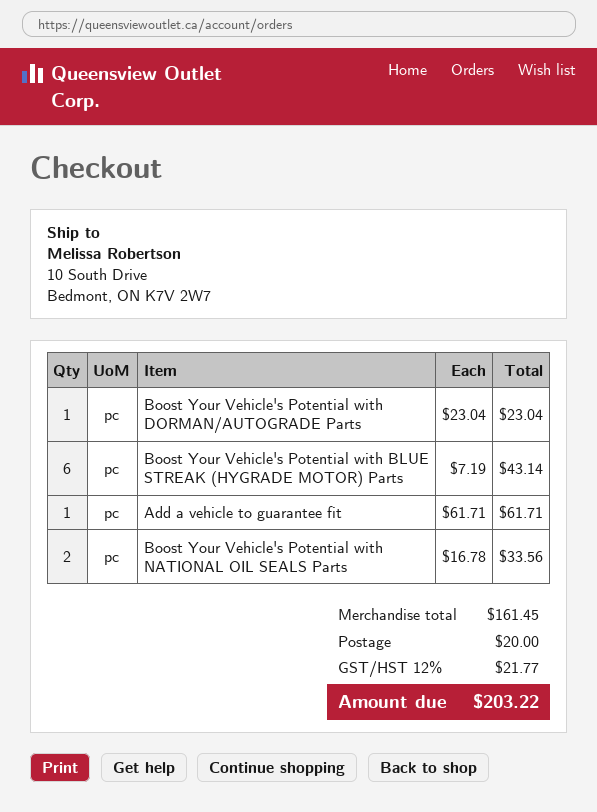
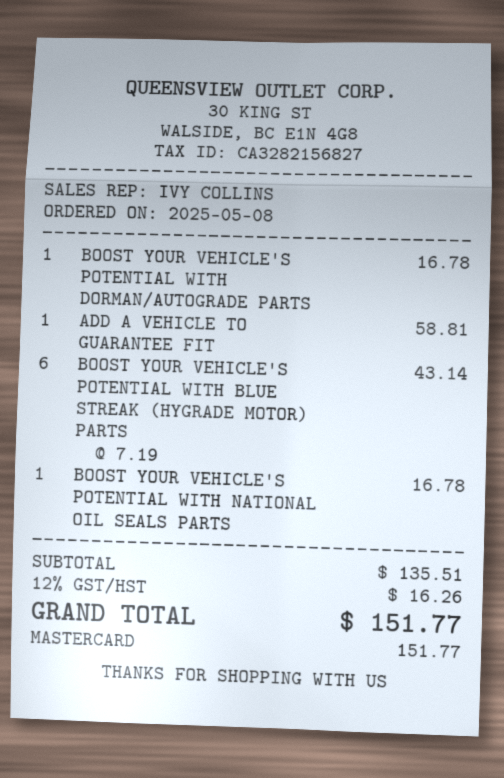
Boost Your Vehicle's Potential with DORMAN/AUTOGRADE Parts: 1 x 23.04 = 23.04 -> 1 x 16.78 = 16.78
Add a vehicle to guarantee fit: 1 x 61.71 = 61.71 -> 1 x 58.81 = 58.81
Boost Your Vehicle's Potential with NATIONAL OIL SEALS Parts: 2 x 16.78 = 33.56 -> 1 x 16.78 = 16.78
subtotal: 161.45 -> 135.51
shipping: 20.00 -> none
tax: 12% = 21.77 -> 12% = 16.26
total: 203.22 -> 151.77

